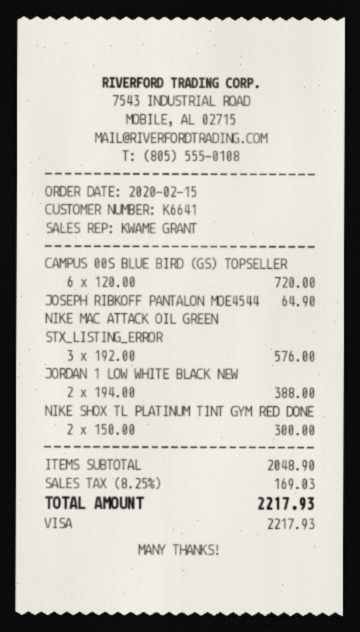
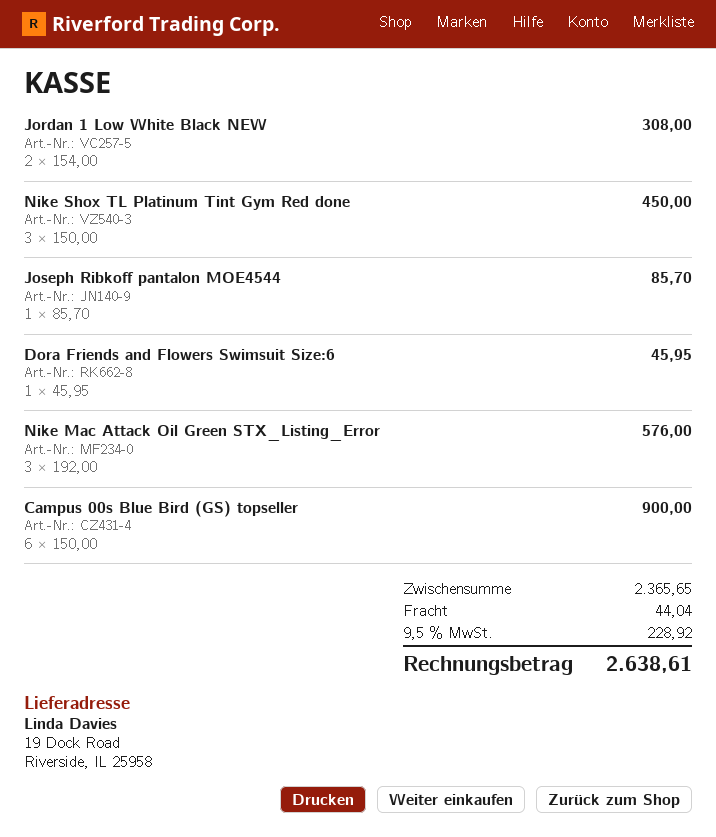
CAMPUS 00S BLUE BIRD (GS) TOPSELLER: 6 x 120.00 = 720.00 -> 6 x 150.00 = 900.00
JOSEPH RIBKOFF PANTALON MOE4544: 1 x 64.90 = 64.90 -> 1 x 85.70 = 85.70
JORDAN 1 LOW WHITE BLACK NEW: 2 x 194.00 = 388.00 -> 2 x 154.00 = 308.00
NIKE SHOX TL PLATINUM TINT GYM RED DONE: 2 x 150.00 = 300.00 -> 3 x 150.00 = 450.00
Dora Friends and Flowers Swimsuit Size:6: none -> 1 x 45.95 = 45.95
subtotal: 2048.90 -> 2365.65
shipping: none -> 44.04
tax: 8.25% = 169.03 -> 9.5% = 228.92
total: 2217.93 -> 2638.61

